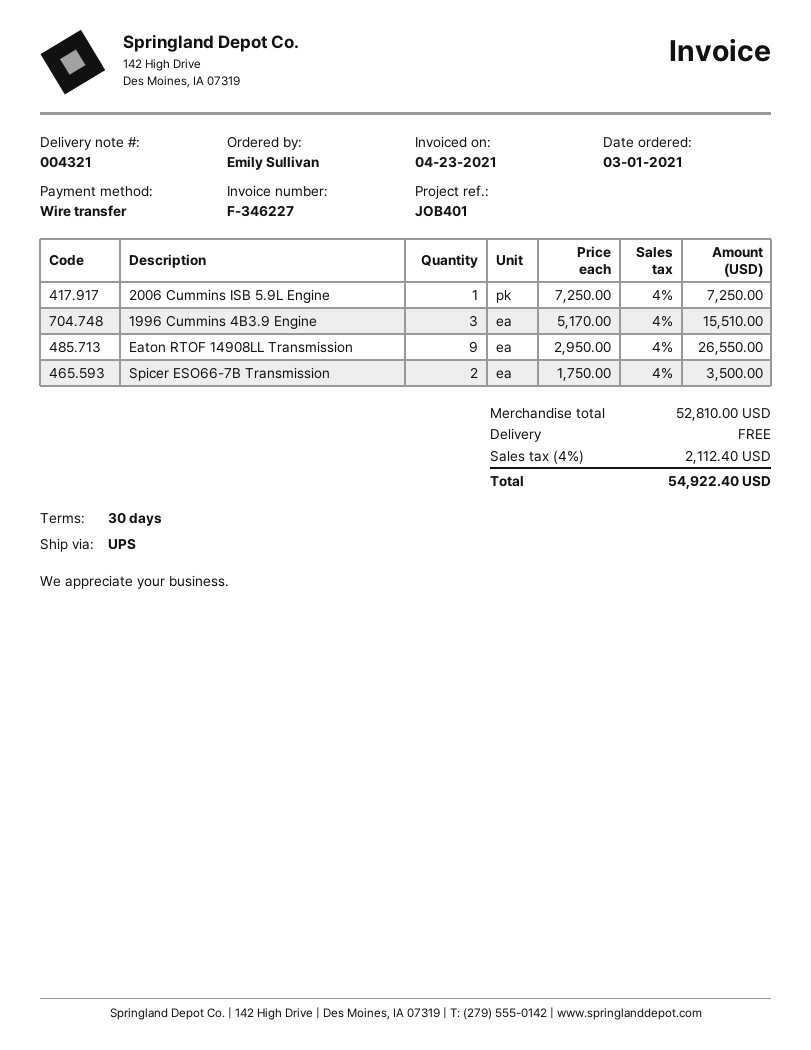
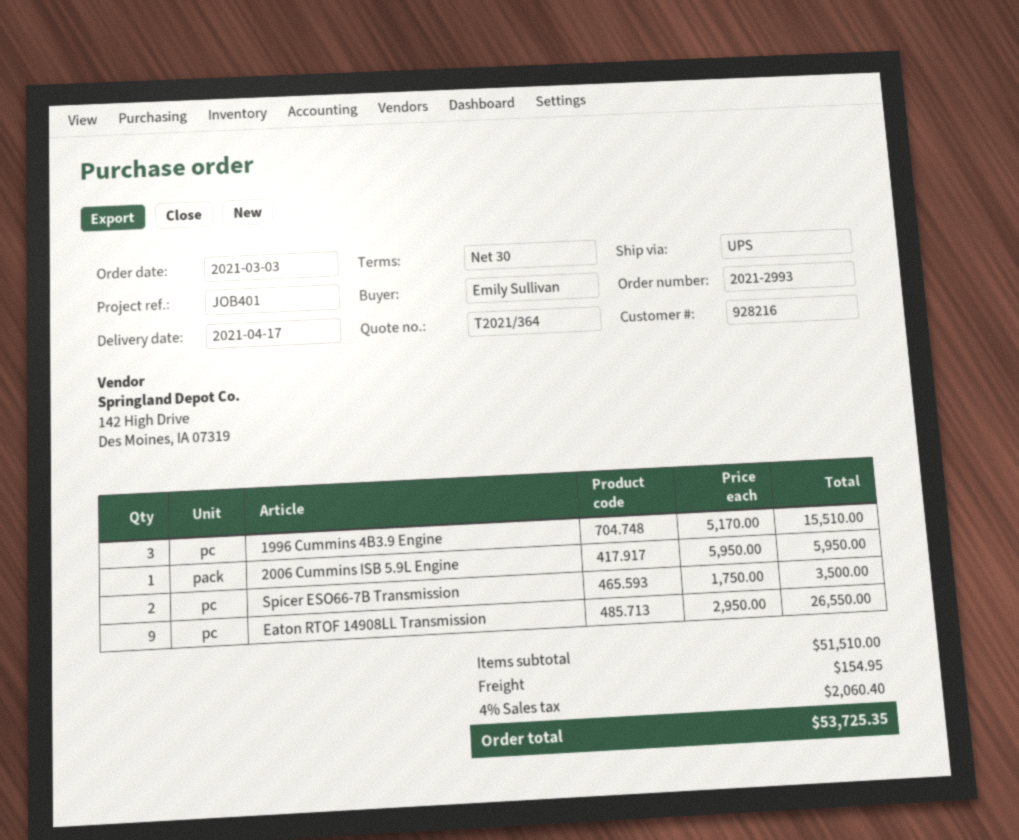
order date: 2021-03-01 -> 2021-03-03
2006 Cummins ISB 5.9L Engine: 1 x 7250.00 = 7250.00 -> 1 x 5950.00 = 5950.00
subtotal: 52810.00 -> 51510.00
shipping: 0.00 -> 154.95
tax: 4% = 2112.40 -> 4% = 2060.40
total: 54922.40 -> 53725.35

